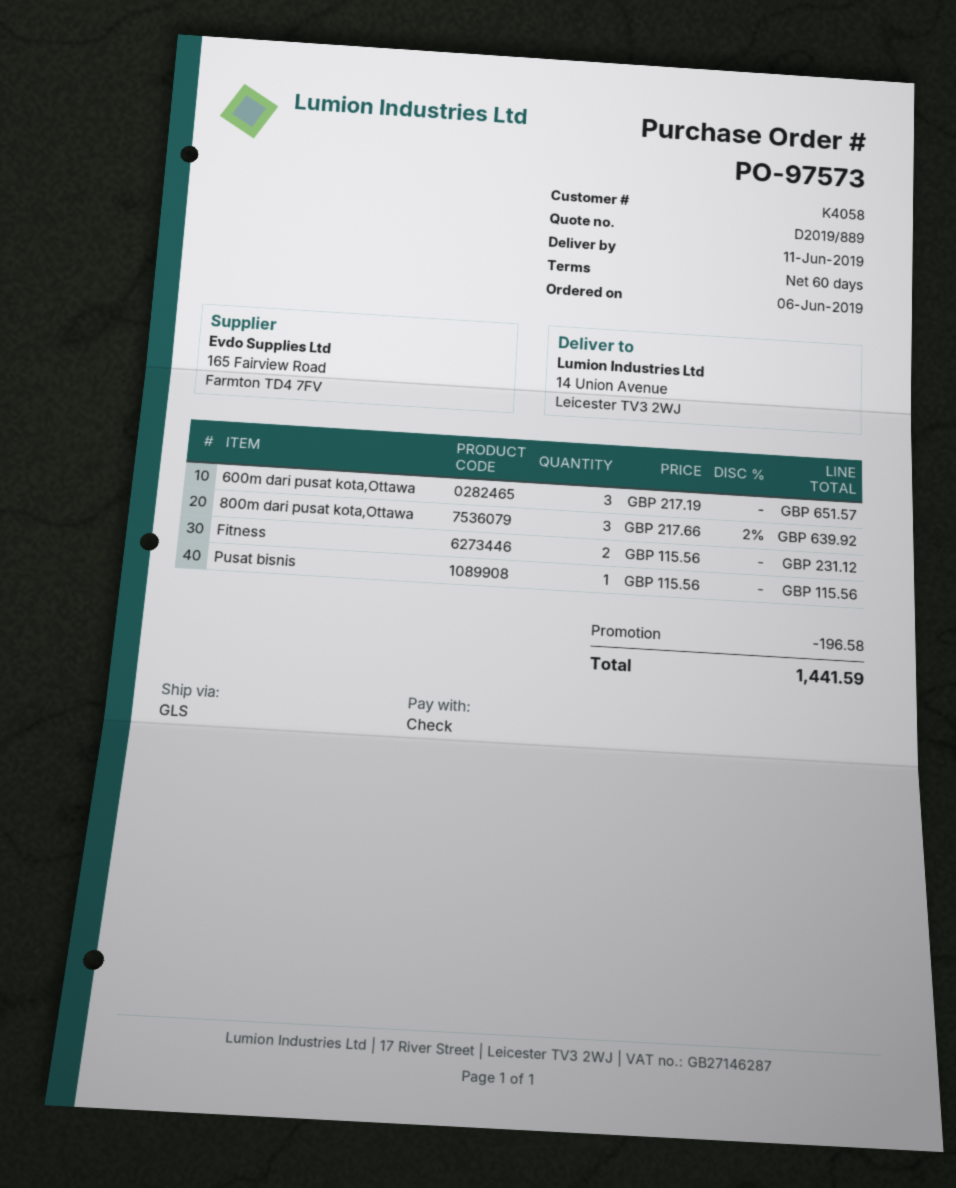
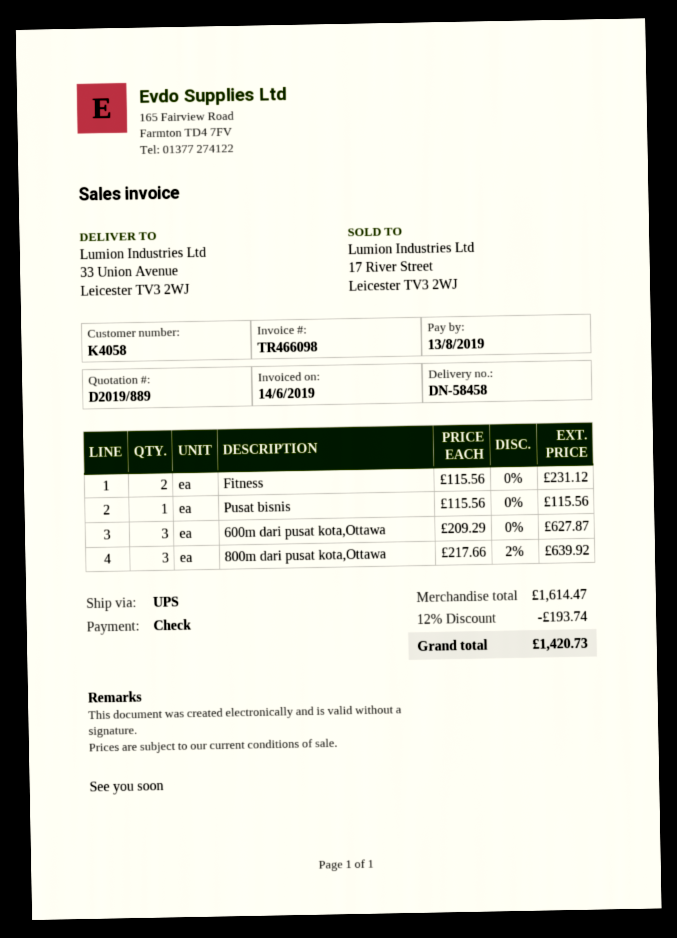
shipping method: GLS -> UPS
ship to: 14 Union Avenue, Leicester TV3 2WJ -> 33 Union Avenue, Leicester TV3 2WJ
600m dari pusat kota,Ottawa: 3 x 217.19 = 651.57 -> 3 x 209.29 = 627.87
discount: 196.58 -> 193.74
total: 1441.59 -> 1420.73

